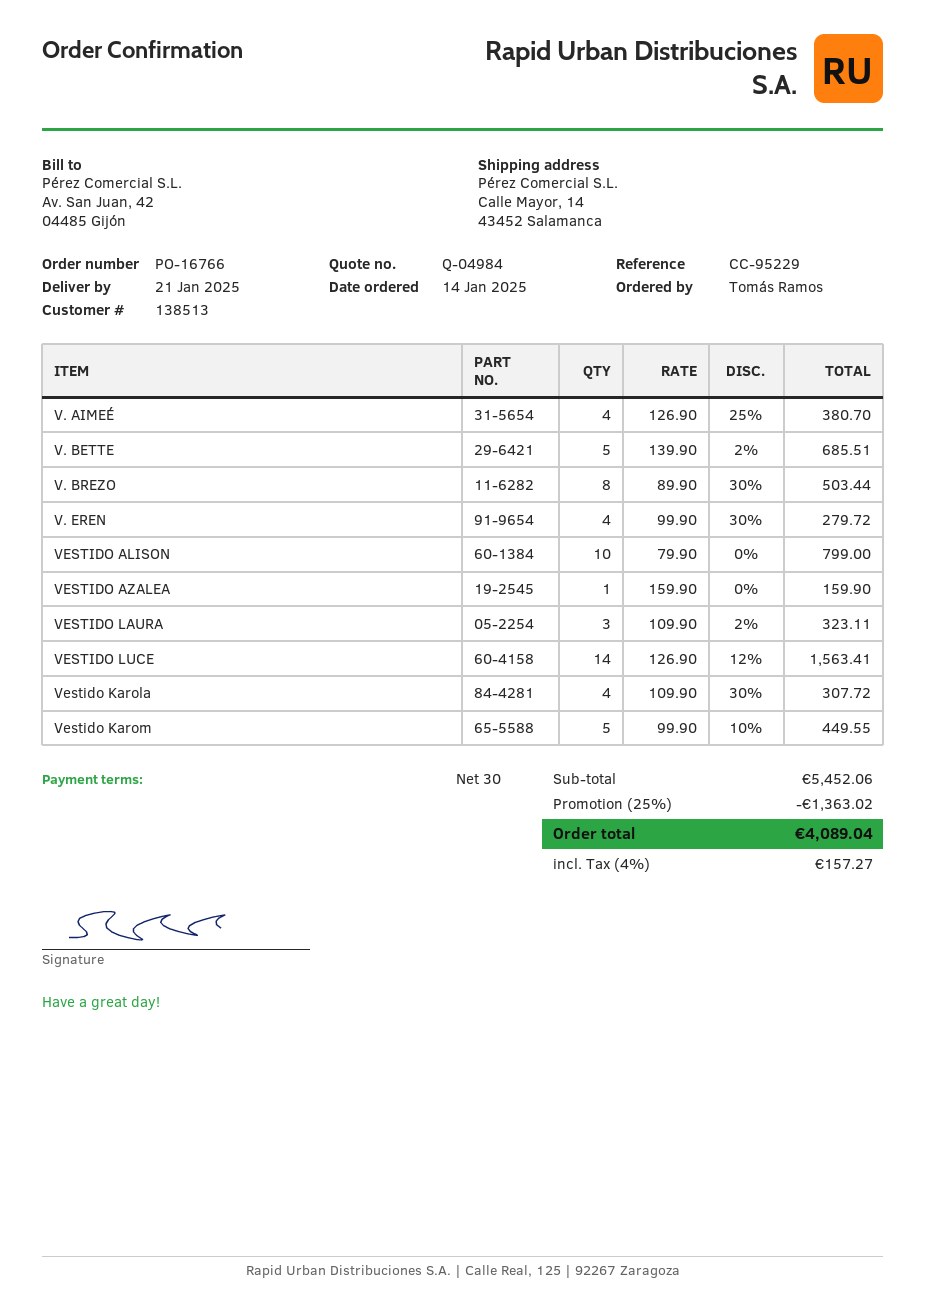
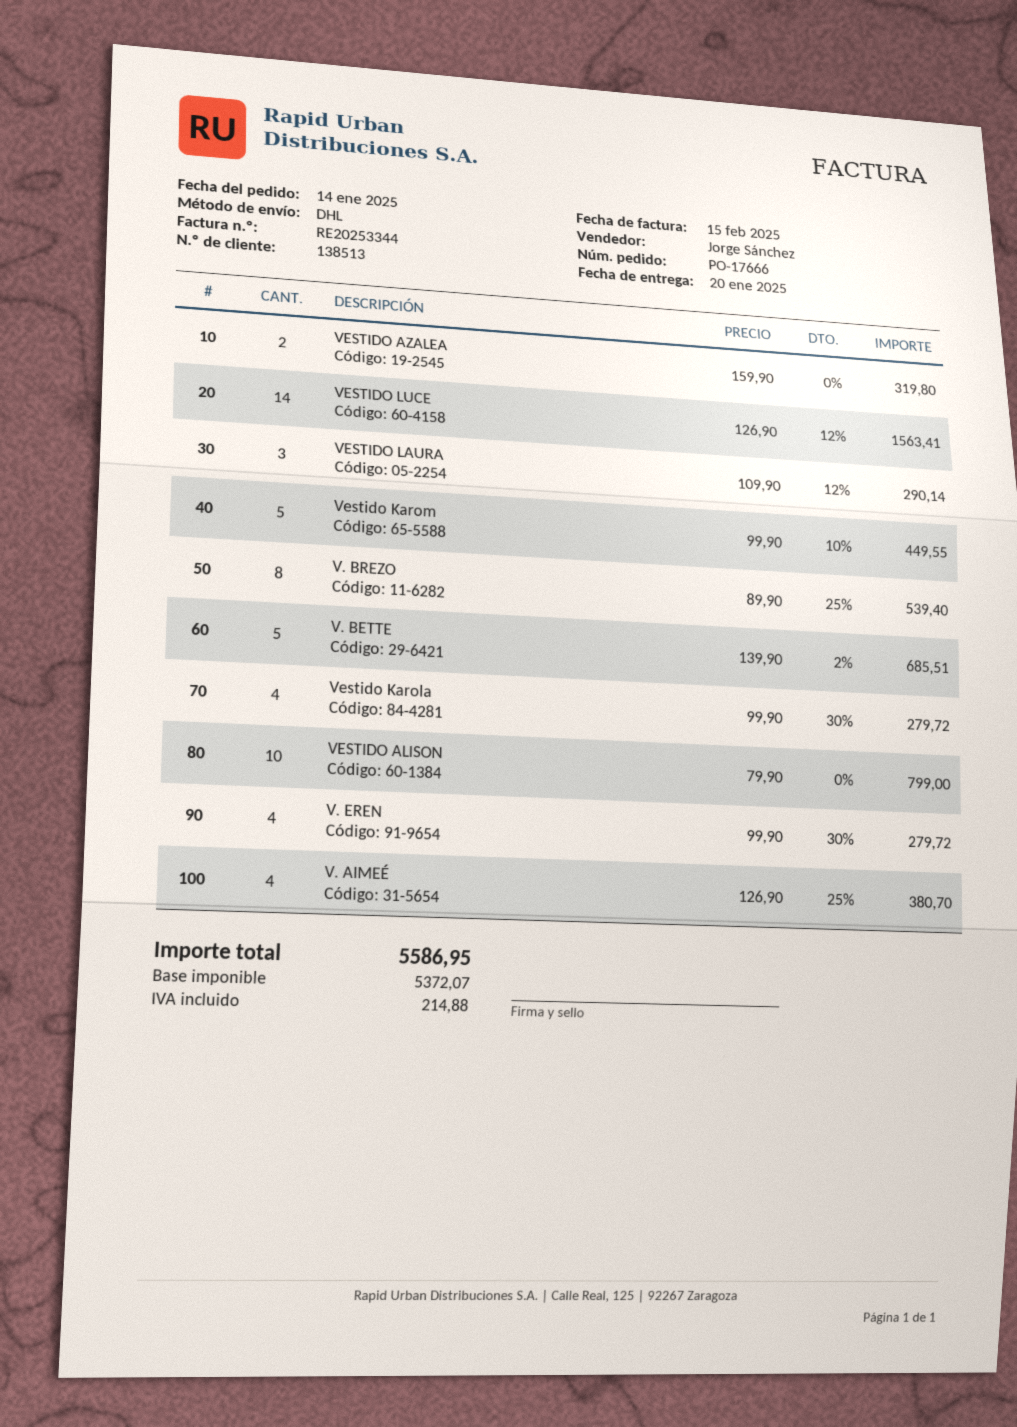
order number: PO-16766 -> PO-17666
delivery date: 2025-01-21 -> 2025-01-20
V. BREZO: 8 x 89.90 - 30% = 503.44 -> 8 x 89.90 - 25% = 539.40
VESTIDO AZALEA: 1 x 159.90 = 159.90 -> 2 x 159.90 = 319.80
VESTIDO LAURA: 3 x 109.90 - 2% = 323.11 -> 3 x 109.90 - 12% = 290.14
Vestido Karola: 4 x 109.90 - 30% = 307.72 -> 4 x 99.90 - 30% = 279.72
discount: 25% = 1363.02 -> none
tax: 157.27 -> 214.88
total: 4089.04 -> 5586.95

